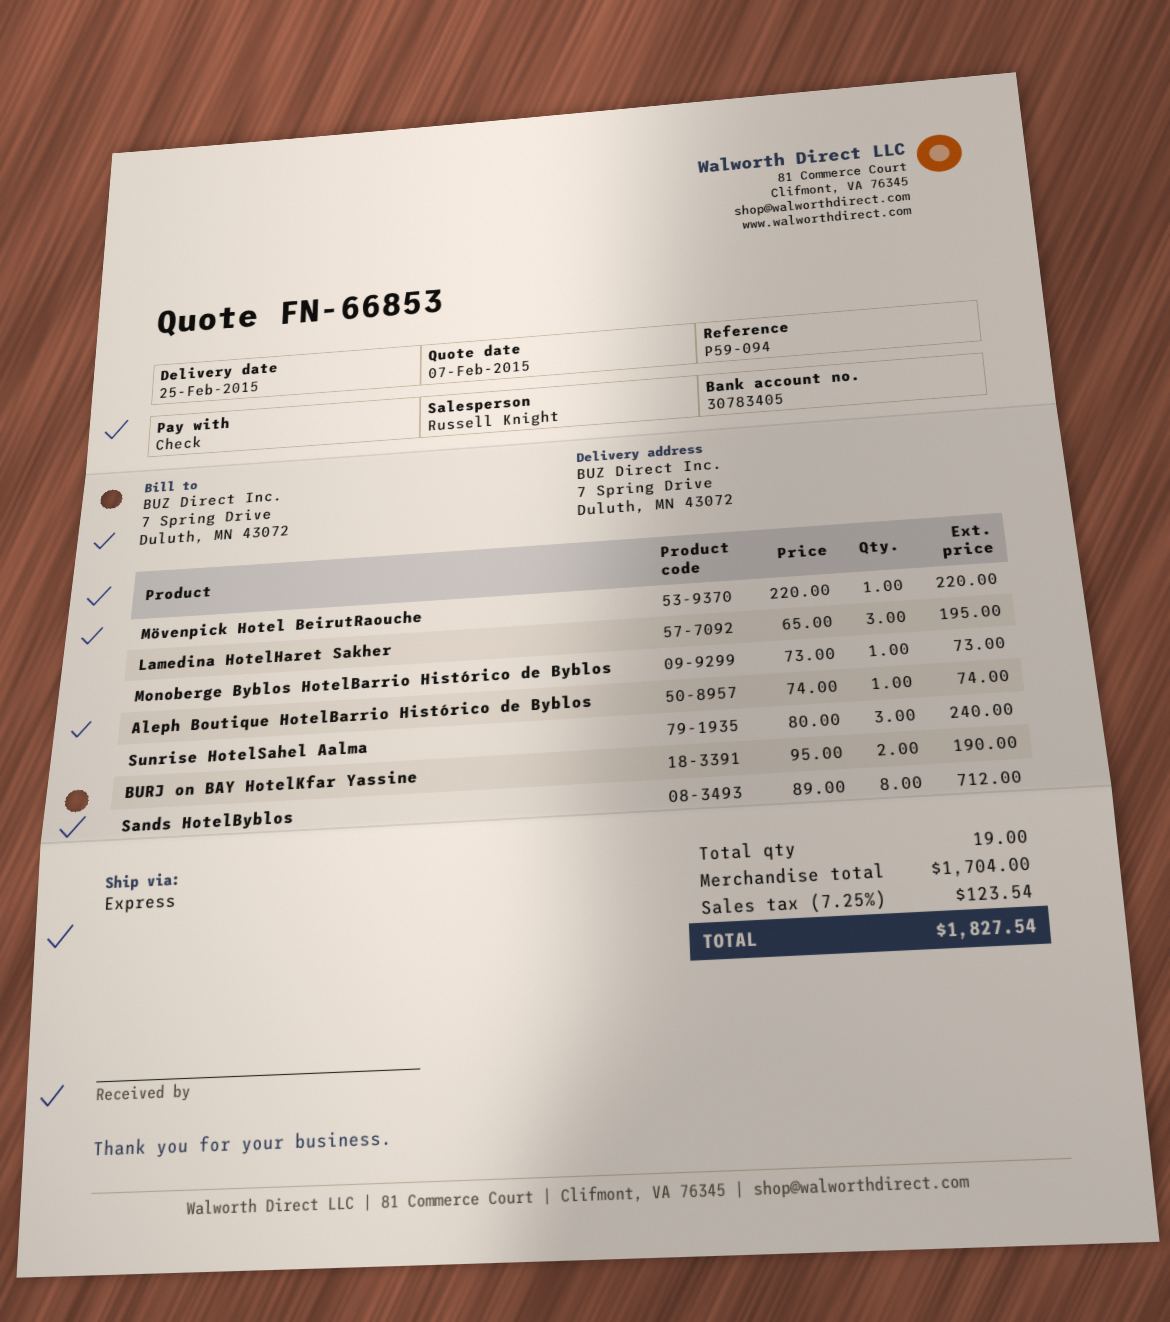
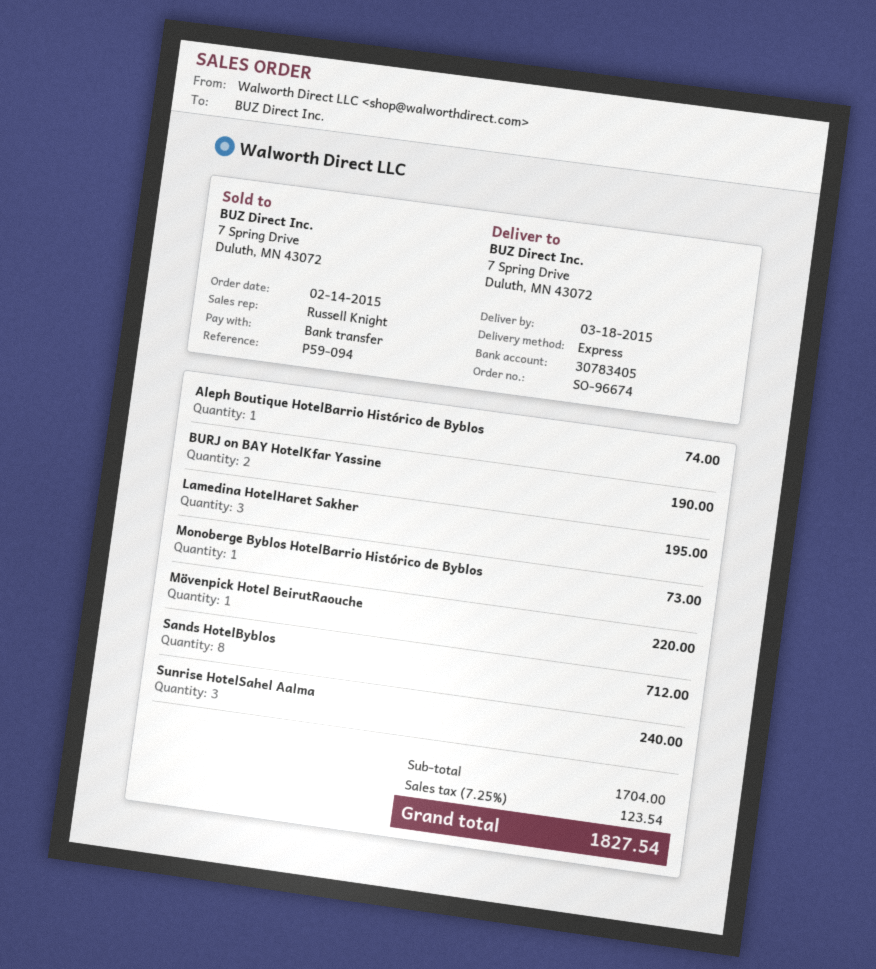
delivery date: 2015-02-25 -> 2015-03-18
payment method: cheque -> bank transfer

